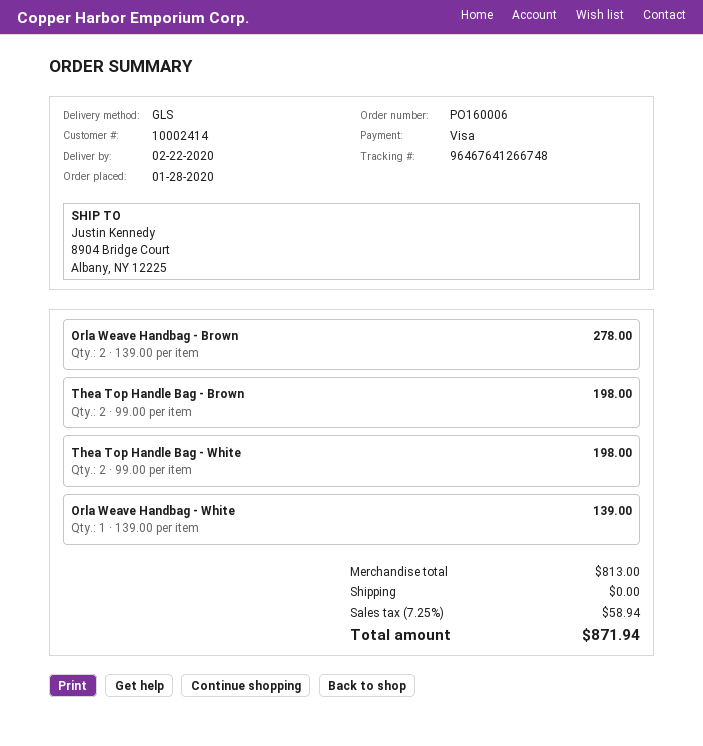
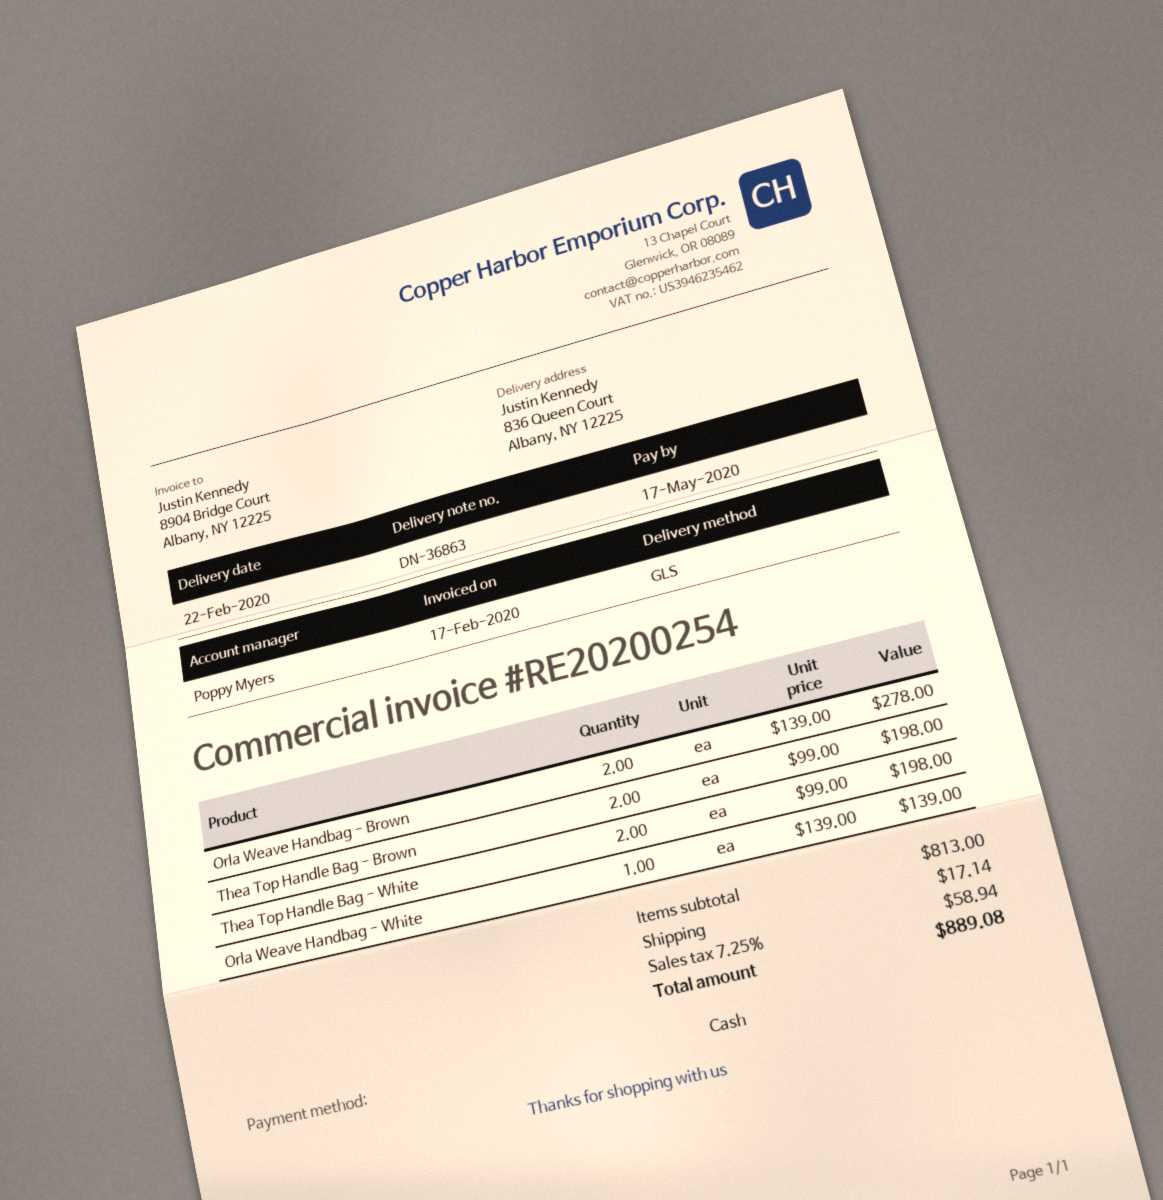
payment method: Visa -> cash
ship to: 8904 Bridge Court, Albany, NY 12225 -> 836 Queen Court, Albany, NY 12225
shipping: 0.00 -> 17.14
total: 871.94 -> 889.08

